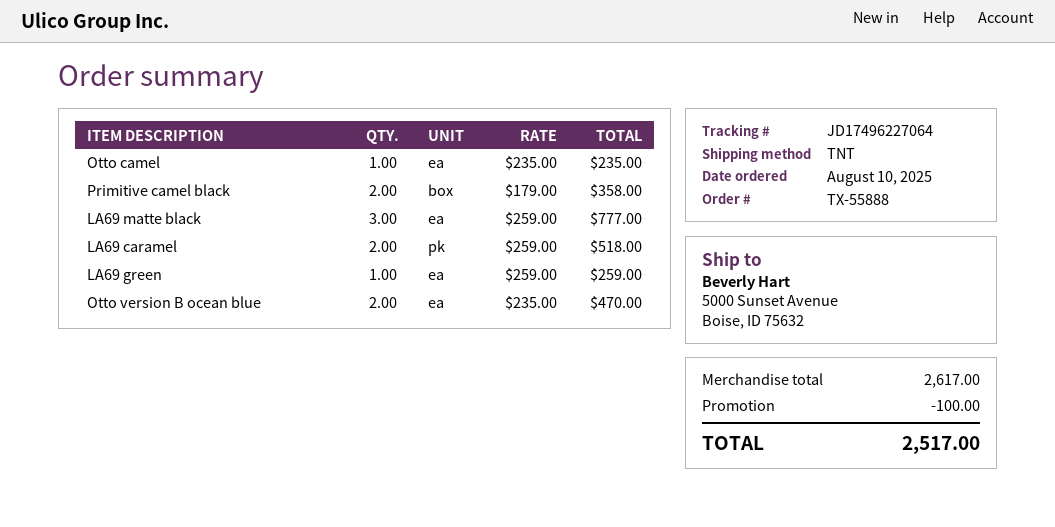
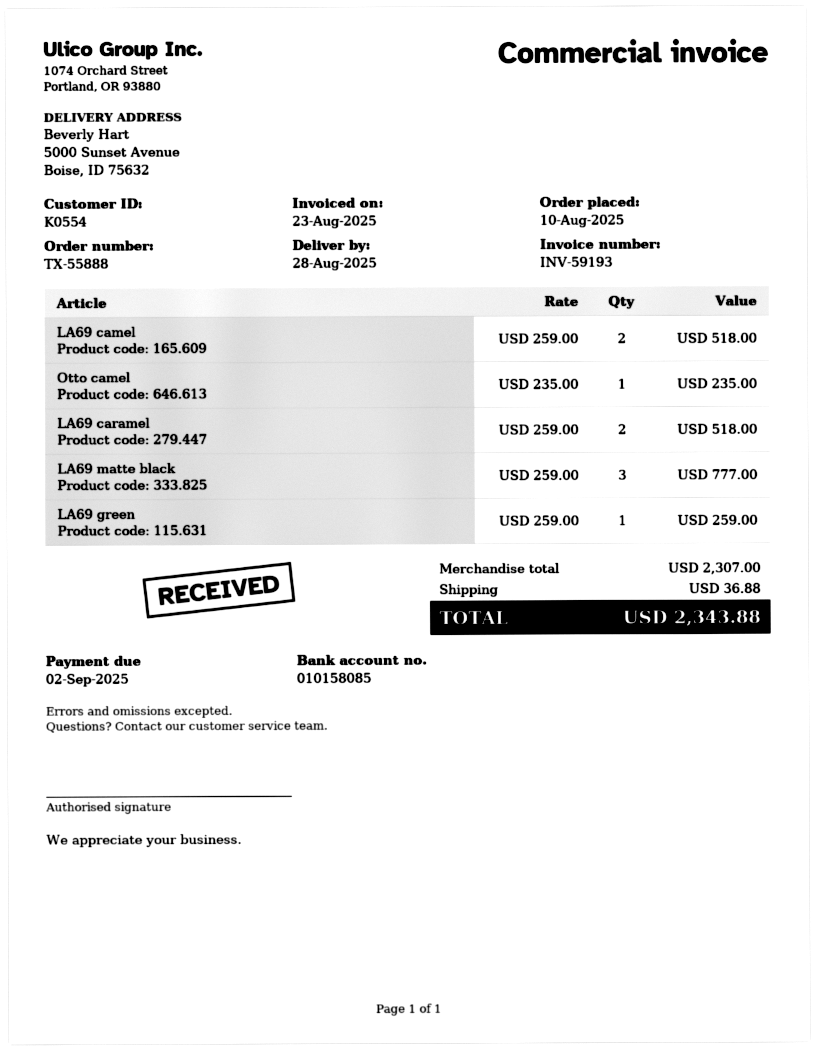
Primitive camel black: 2 x 179.00 = 358.00 -> none
Otto version B ocean blue: 2 x 235.00 = 470.00 -> none
LA69 camel: none -> 2 x 259.00 = 518.00
subtotal: 2617.00 -> 2307.00
discount: 100.00 -> none
shipping: none -> 36.88
total: 2517.00 -> 2343.88

